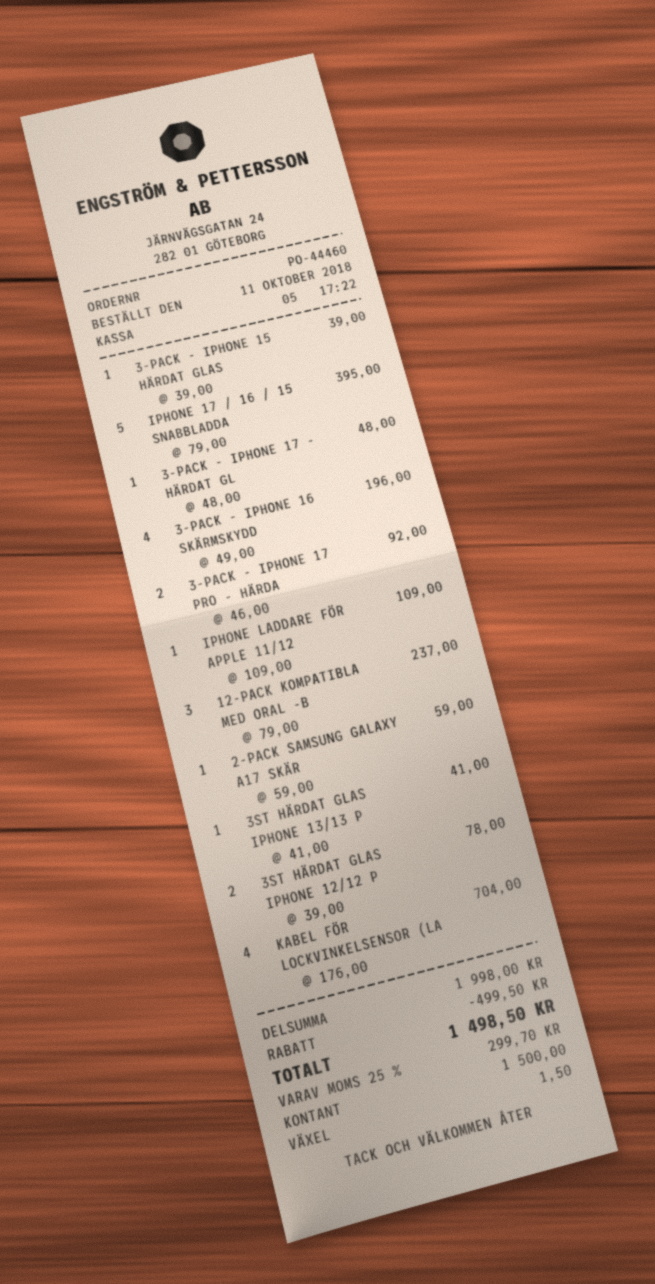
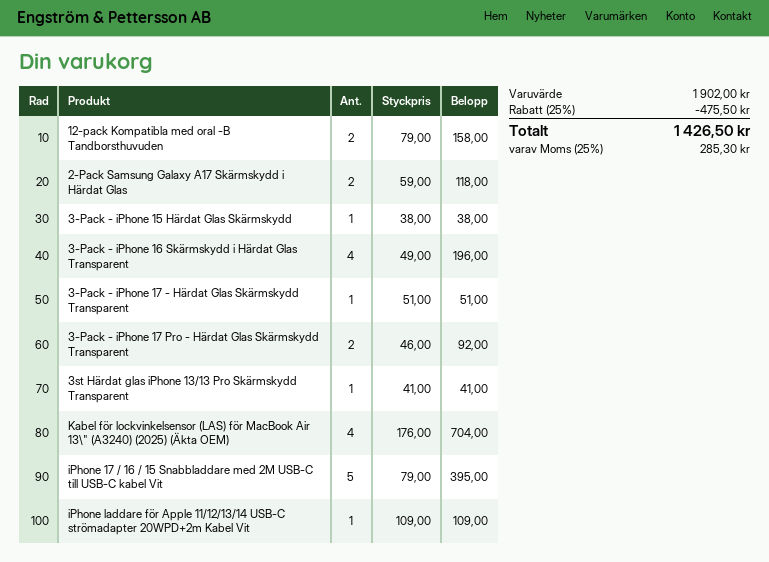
3-PACK - IPHONE 15 HÄRDAT GLAS: 1 x 39.00 = 39.00 -> 1 x 38.00 = 38.00
3-PACK - IPHONE 17 - HÄRDAT GL: 1 x 48.00 = 48.00 -> 1 x 51.00 = 51.00
12-PACK KOMPATIBLA MED ORAL -B: 3 x 79.00 = 237.00 -> 2 x 79.00 = 158.00
2-PACK SAMSUNG GALAXY A17 SKÄR: 1 x 59.00 = 59.00 -> 2 x 59.00 = 118.00
3ST HÄRDAT GLAS IPHONE 12/12 P: 2 x 39.00 = 78.00 -> none
subtotal: 1998.00 -> 1902.00
discount: 499.50 -> 475.50
tax: 25% = 299.70 -> 25% = 285.30
total: 1498.50 -> 1426.50

